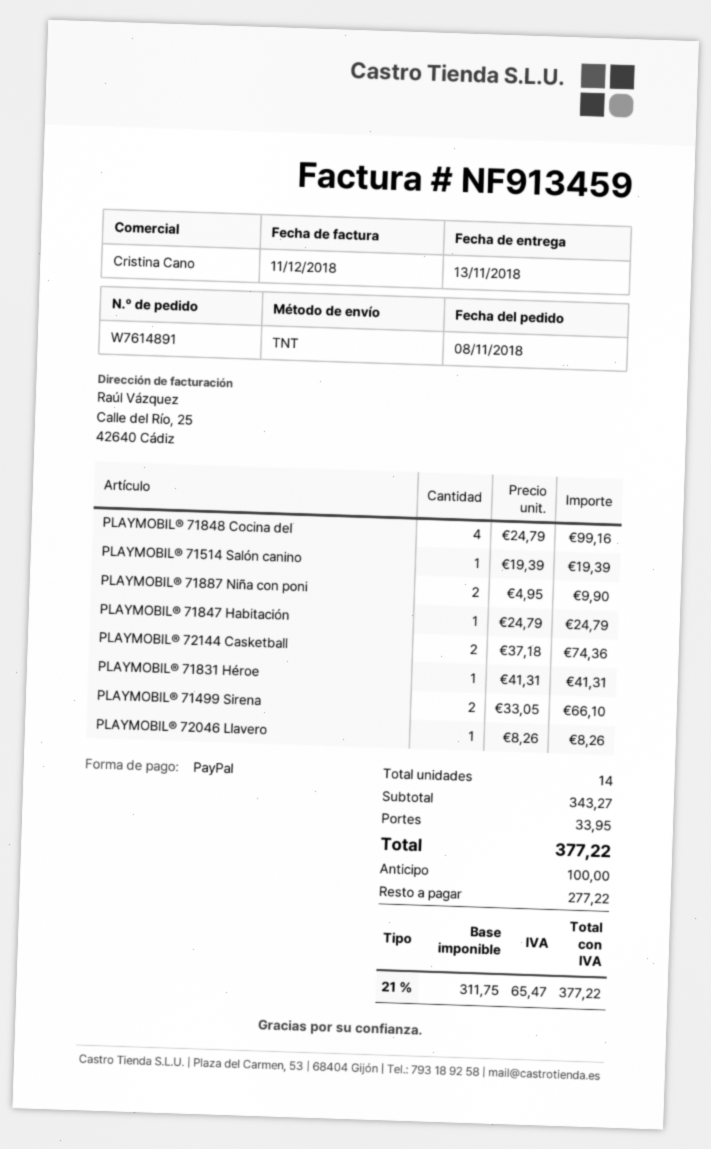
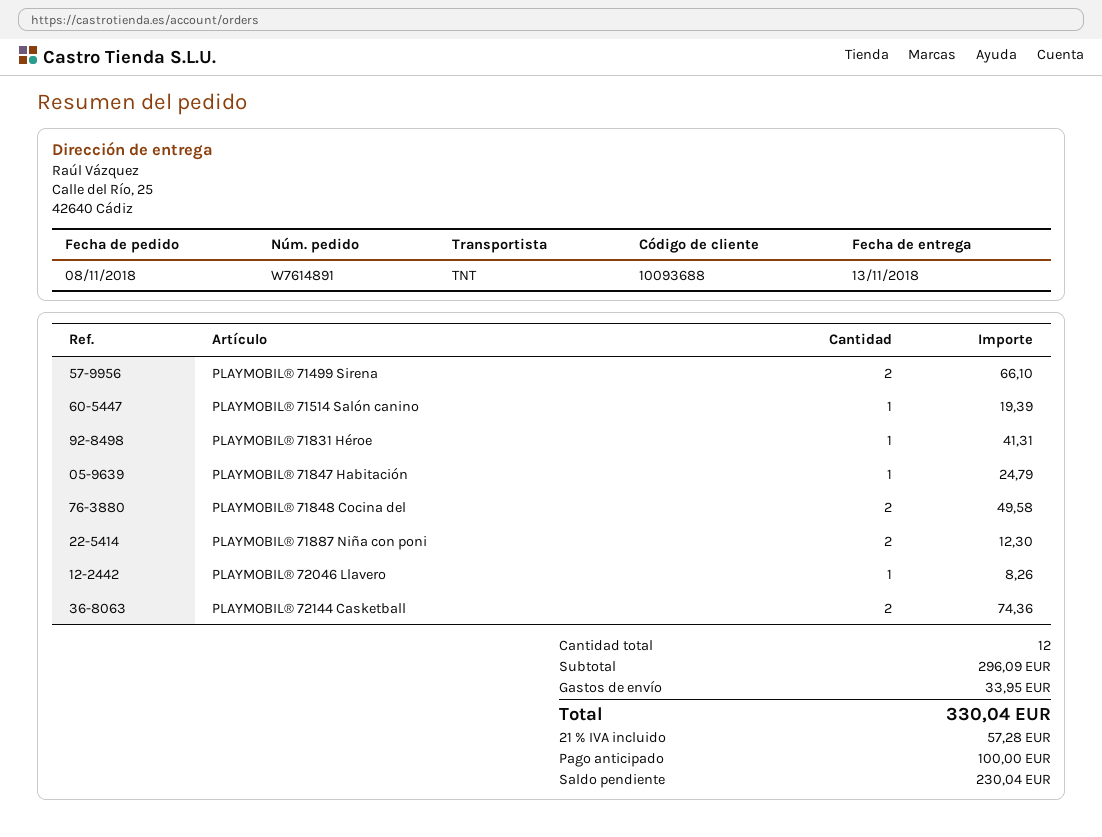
PLAYMOBIL® 71848 Cocina del: 4 for 99.16 -> 2 for 49.58
PLAYMOBIL® 71887 Niña con poni: 2 for 9.90 -> 2 for 12.30
total quantity: 14 -> 12
subtotal: 343.27 -> 296.09
tax: 21% = 65.47 -> 21% = 57.28
total: 377.22 -> 330.04
balance: 277.22 -> 230.04

